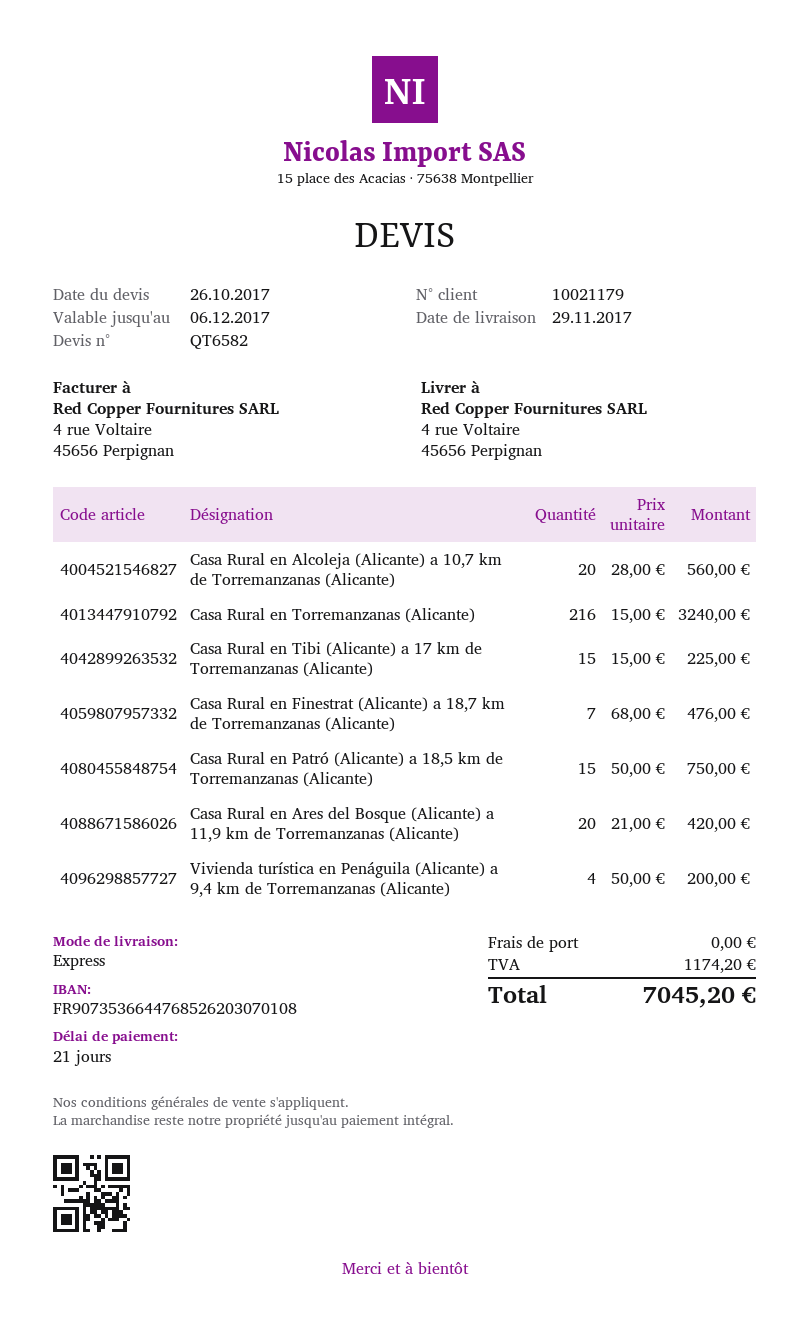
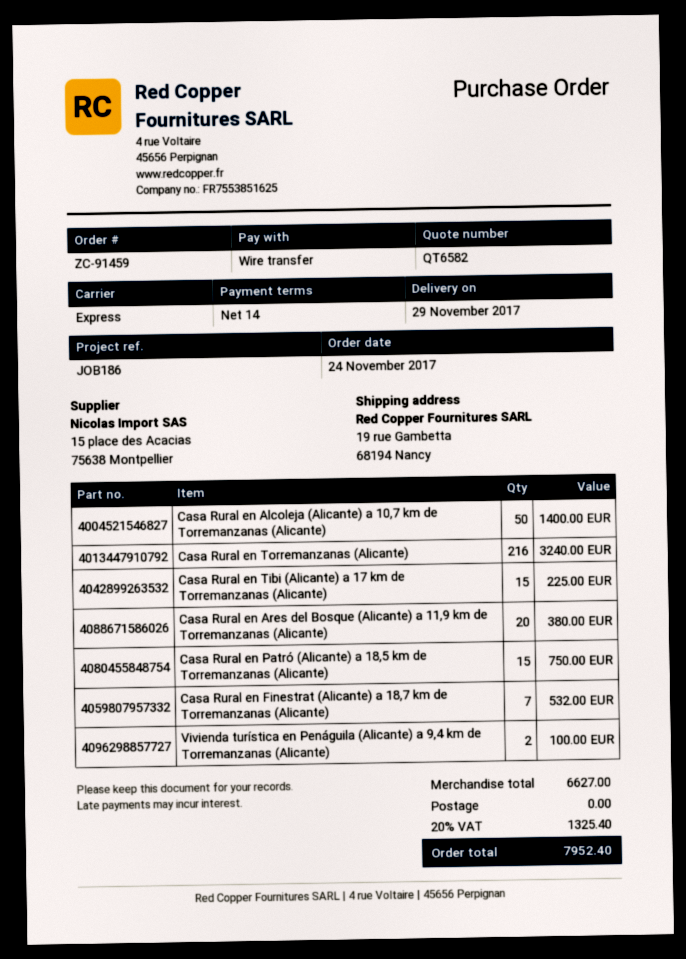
payment terms: 21 days -> 14 days
ship to: 4 rue Voltaire, 45656 Perpignan -> 19 rue Gambetta, 68194 Nancy
Casa Rural en Alcoleja (Alicante) a 10,7 km de Torremanzanas (Alicante): 20 for 560.00 -> 50 for 1400.00
Casa Rural en Finestrat (Alicante) a 18,7 km de Torremanzanas (Alicante): 7 for 476.00 -> 7 for 532.00
Casa Rural en Ares del Bosque (Alicante) a 11,9 km de Torremanzanas (Alicante): 20 for 420.00 -> 20 for 380.00
Vivienda turística en Penáguila (Alicante) a 9,4 km de Torremanzanas (Alicante): 4 for 200.00 -> 2 for 100.00
tax: 1174.20 -> 1325.40
total: 7045.20 -> 7952.40

